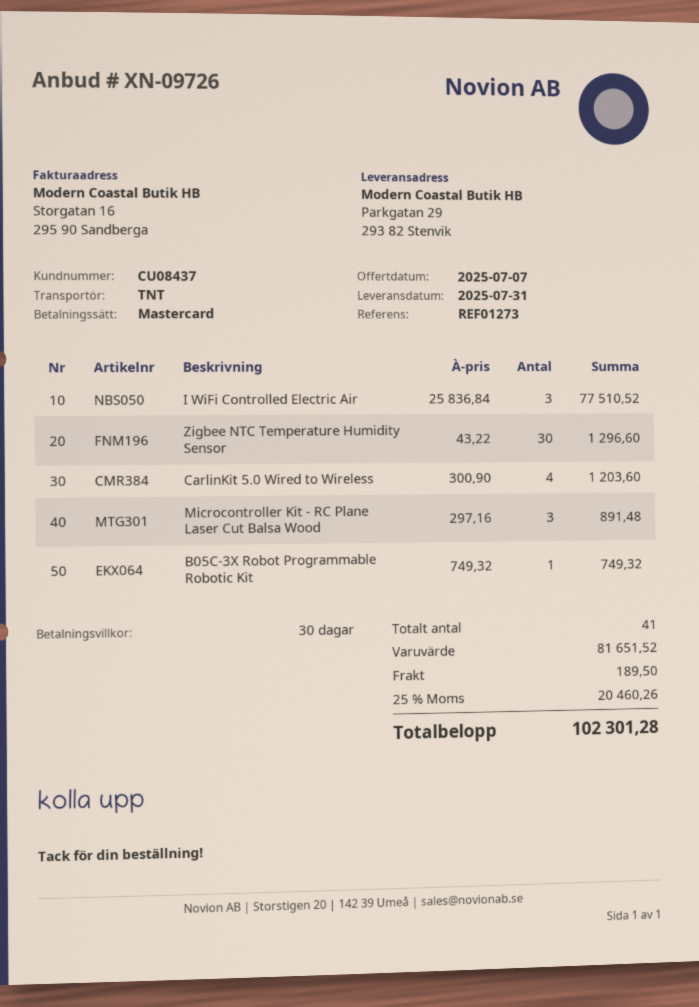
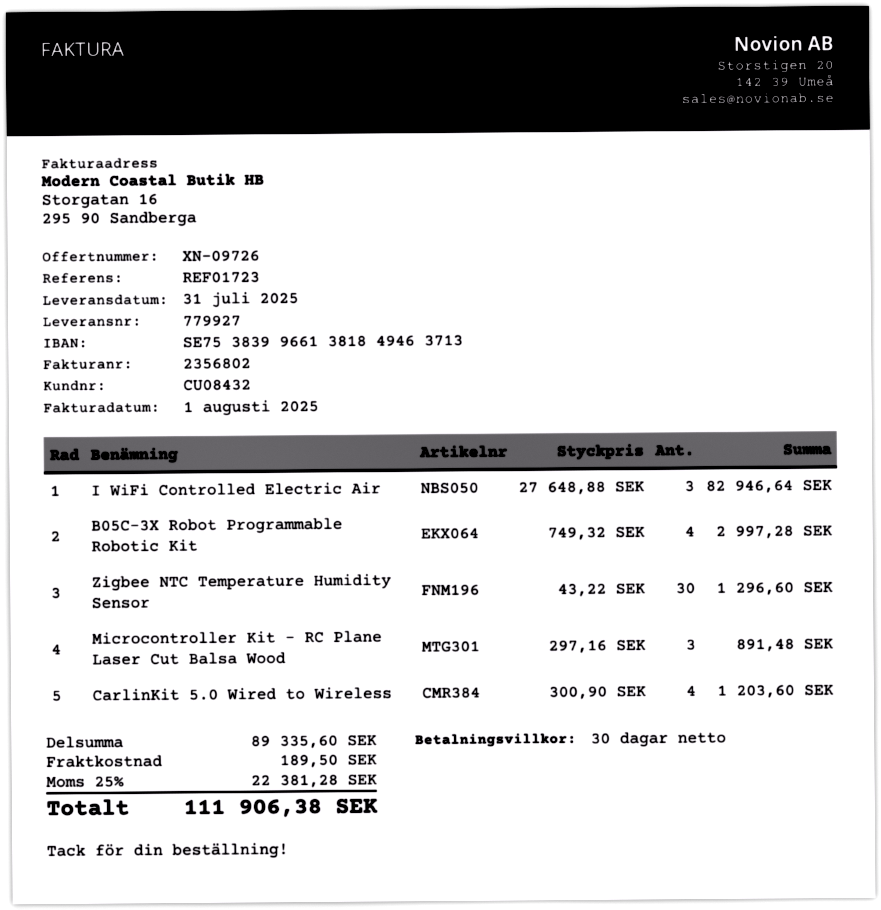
customer number: CU08437 -> CU08432
reference: REF01273 -> REF01723
I WiFi Controlled Electric Air: 3 x 25836.84 = 77510.52 -> 3 x 27648.88 = 82946.64
B05C-3X Robot Programmable Robotic Kit: 1 x 749.32 = 749.32 -> 4 x 749.32 = 2997.28
subtotal: 81651.52 -> 89335.60
tax: 25% = 20460.26 -> 25% = 22381.28
total: 102301.28 -> 111906.38

